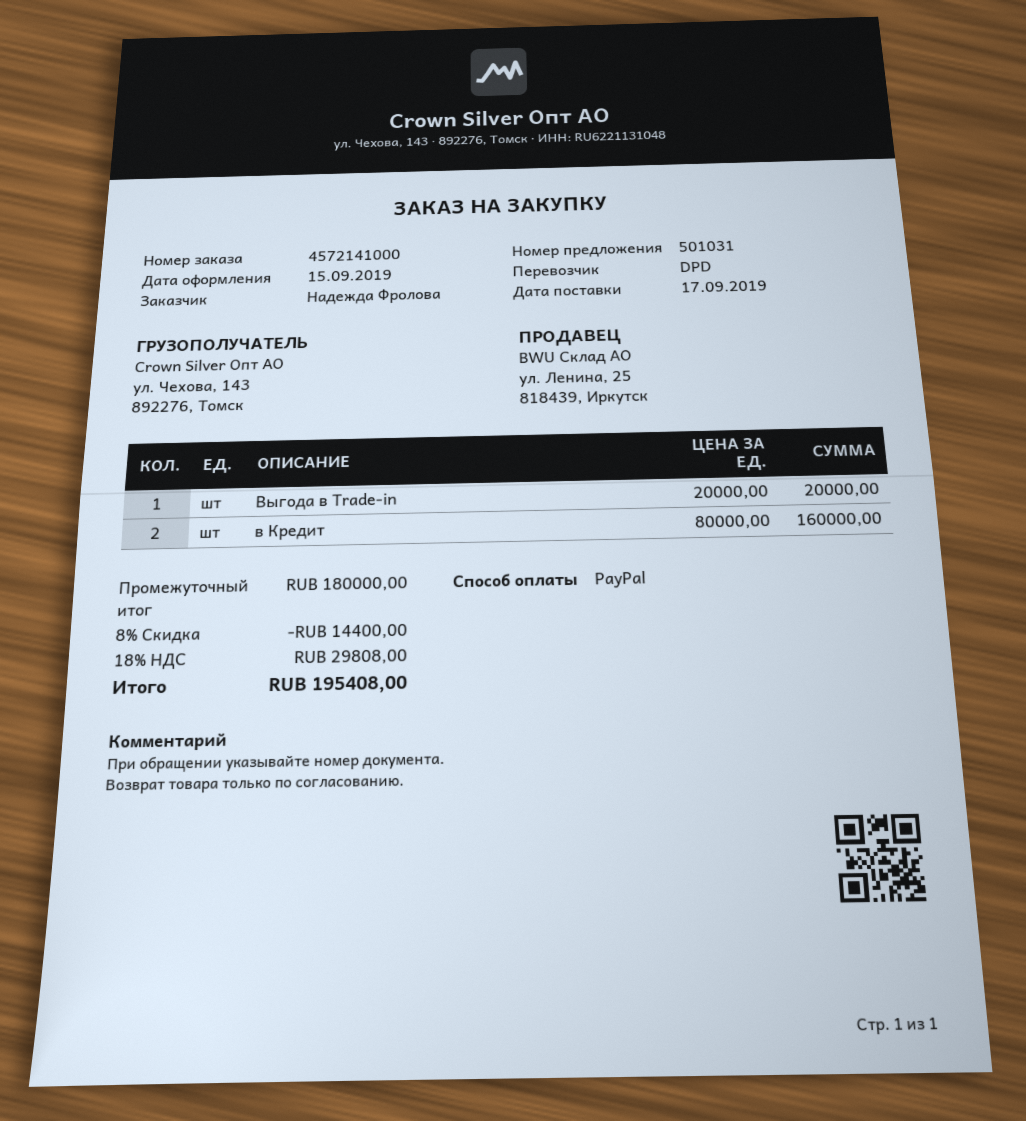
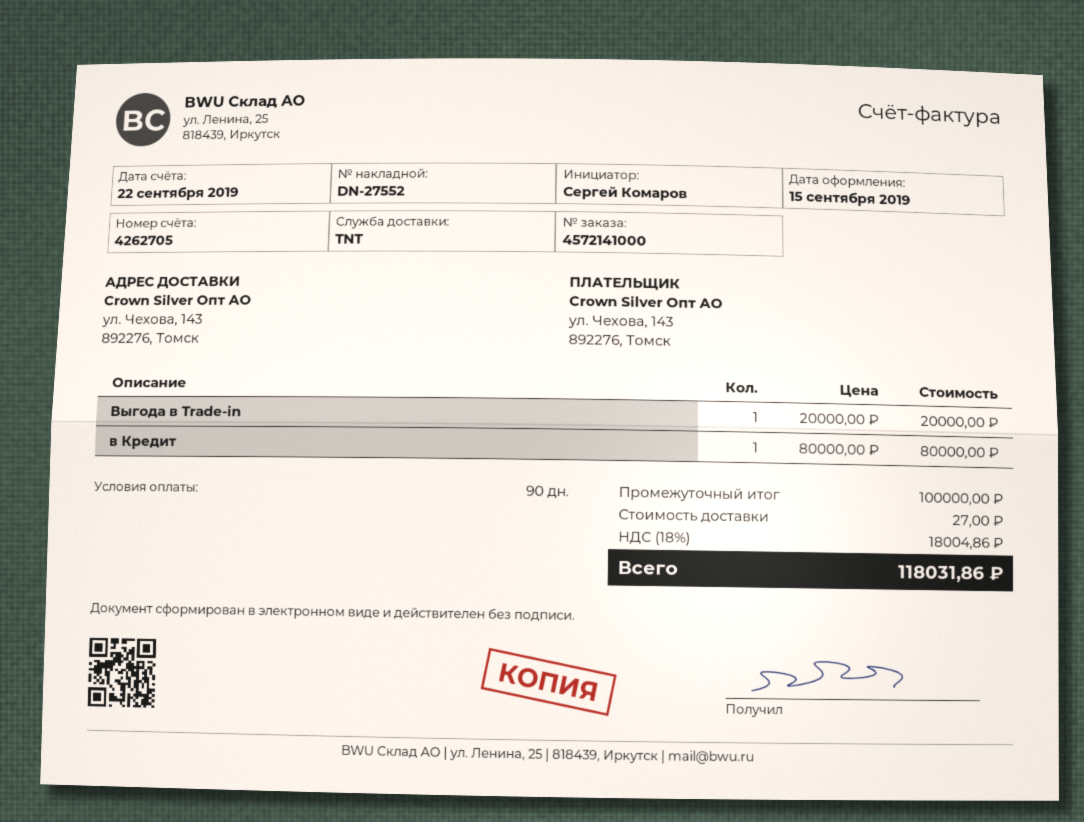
ordered by: Надежда Фролова -> Сергей Комаров
shipping method: DPD -> TNT
в Кредит: 2 x 80000.00 = 160000.00 -> 1 x 80000.00 = 80000.00
subtotal: 180000.00 -> 100000.00
discount: 8% = 14400.00 -> none
shipping: none -> 27.00
tax: 18% = 29808.00 -> 18% = 18004.86
total: 195408.00 -> 118031.86

